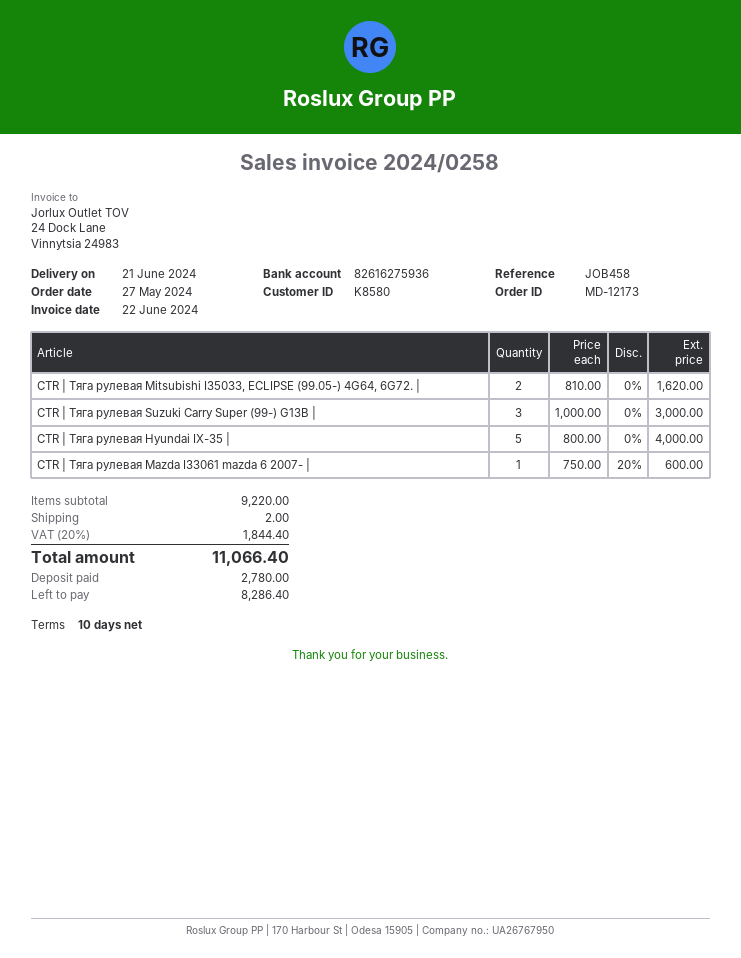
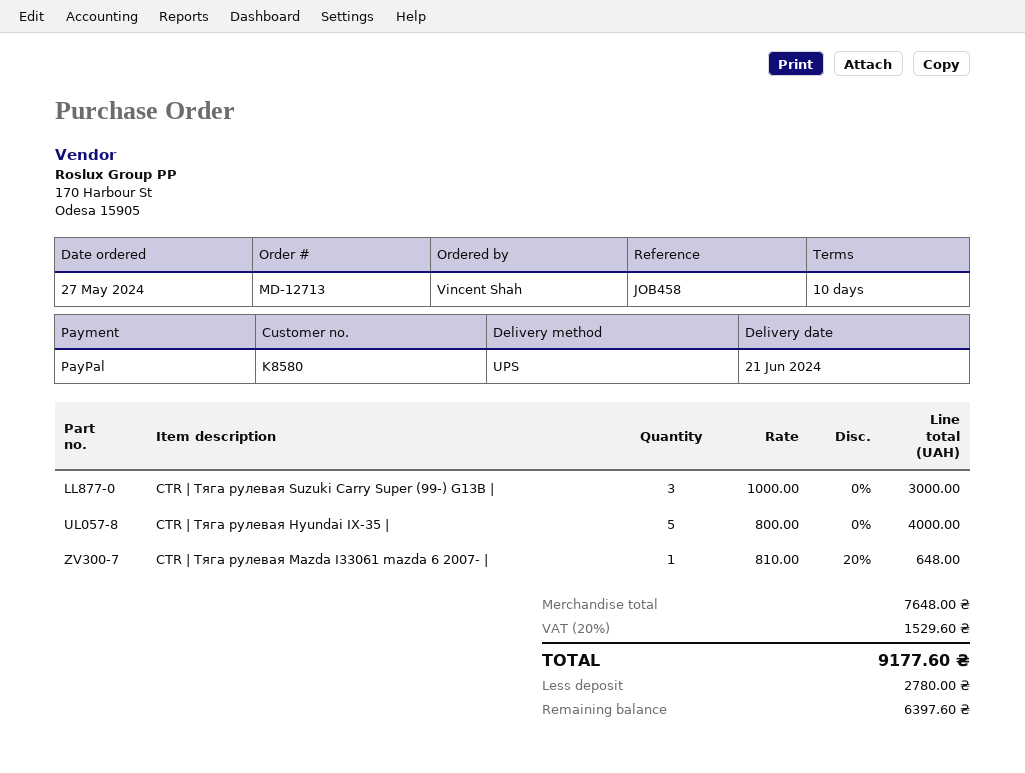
order number: MD-12173 -> MD-12713
CTR | Тяга рулевая Mitsubishi I35033, ECLIPSE (99.05-) 4G64, 6G72. |: 2 x 810.00 = 1620.00 -> none
CTR | Тяга рулевая Mazda I33061 mazda 6 2007- |: 1 x 750.00 - 20% = 600.00 -> 1 x 810.00 - 20% = 648.00
subtotal: 9220.00 -> 7648.00
shipping: 2.00 -> none
tax: 20% = 1844.40 -> 20% = 1529.60
total: 11066.40 -> 9177.60
balance: 8286.40 -> 6397.60

